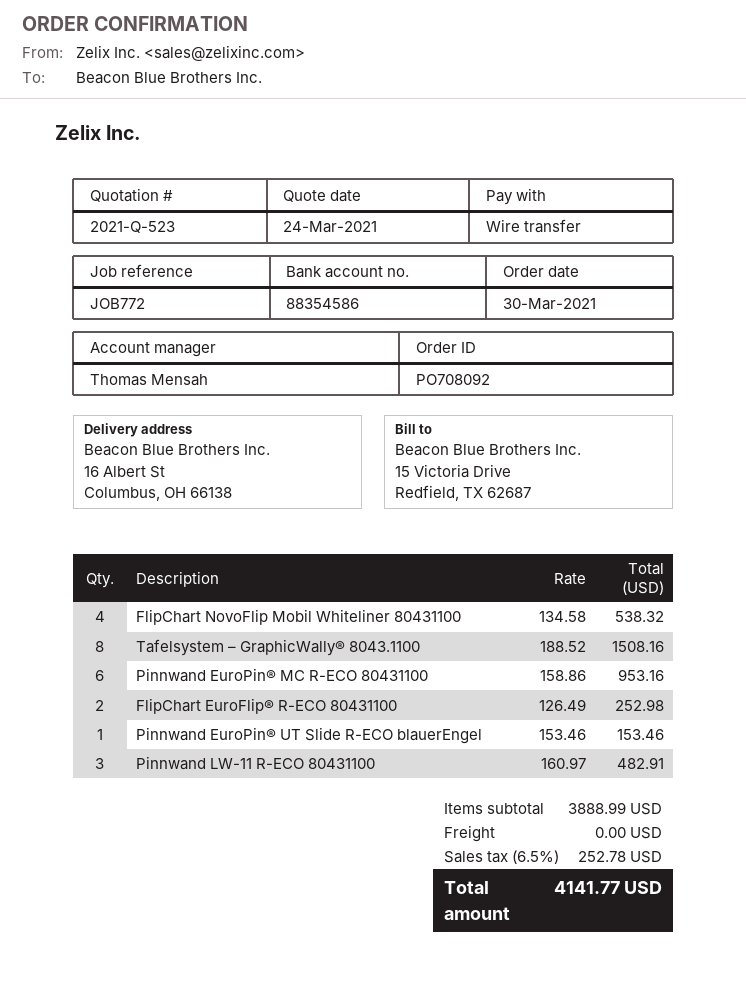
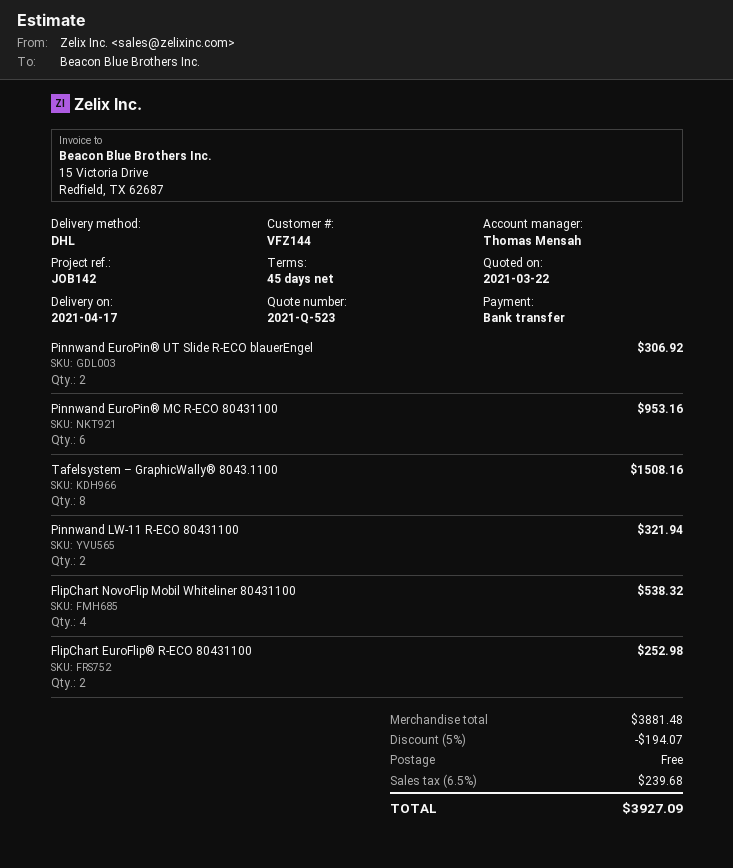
quote date: 2021-03-24 -> 2021-03-22
reference: JOB772 -> JOB142
Pinnwand EuroPin® UT Slide R-ECO blauerEngel: 1 for 153.46 -> 2 for 306.92
Pinnwand LW-11 R-ECO 80431100: 3 for 482.91 -> 2 for 321.94
subtotal: 3888.99 -> 3881.48
discount: none -> 5% = 194.07
tax: 6.5% = 252.78 -> 6.5% = 239.68
total: 4141.77 -> 3927.09

